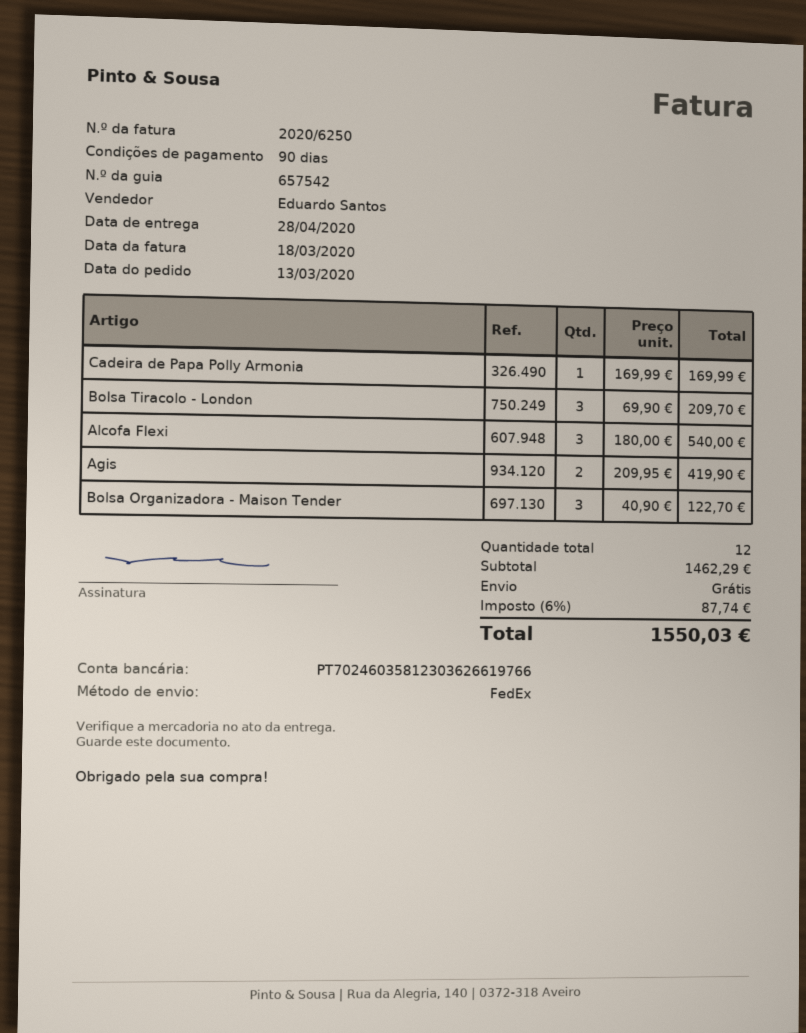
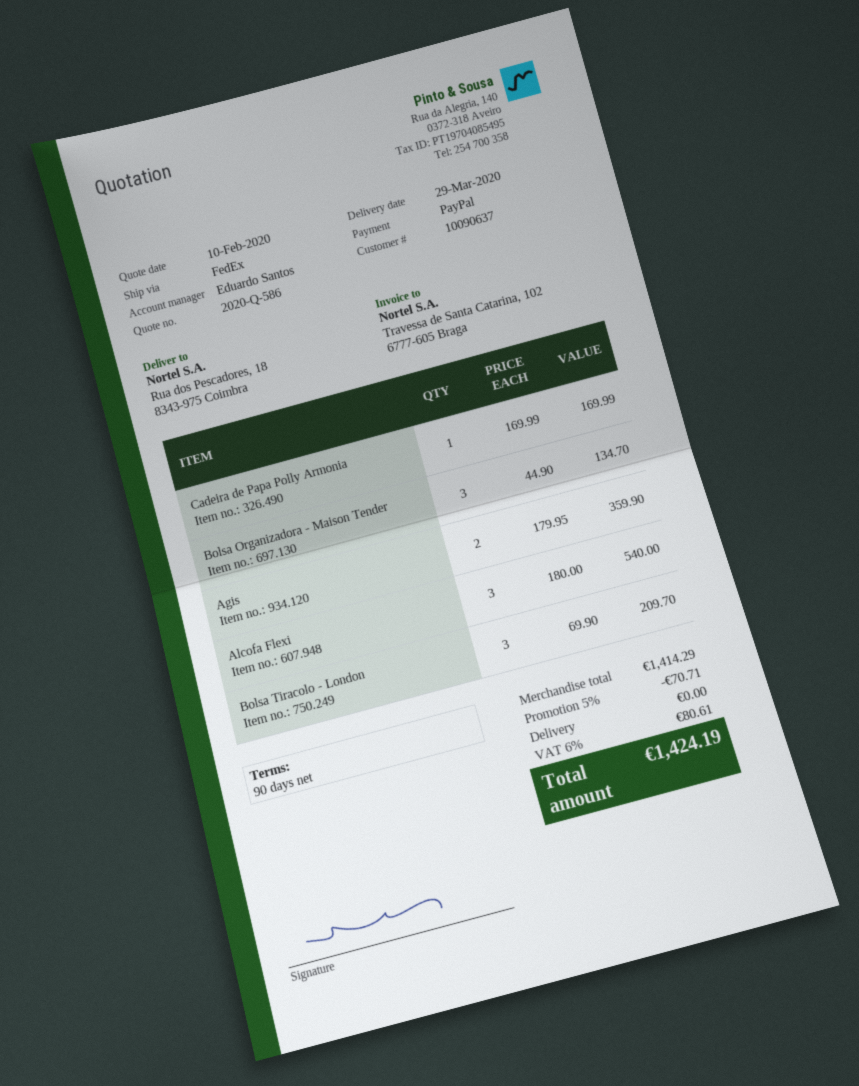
delivery date: 2020-04-28 -> 2020-03-29
Agis: 2 x 209.95 = 419.90 -> 2 x 179.95 = 359.90
Bolsa Organizadora - Maison Tender: 3 x 40.90 = 122.70 -> 3 x 44.90 = 134.70
subtotal: 1462.29 -> 1414.29
discount: none -> 5% = 70.71
tax: 6% = 87.74 -> 6% = 80.61
total: 1550.03 -> 1424.19

